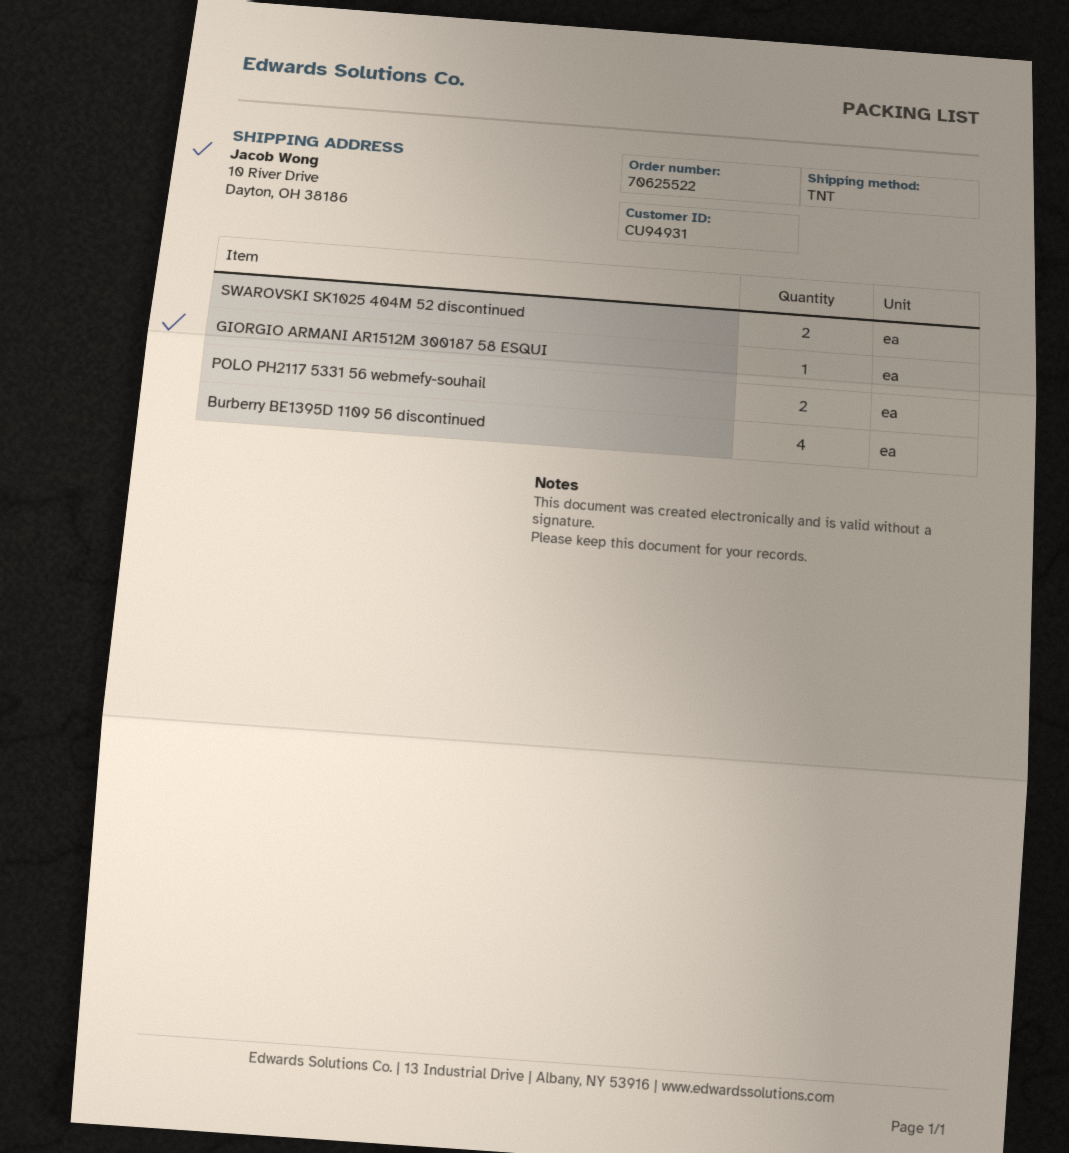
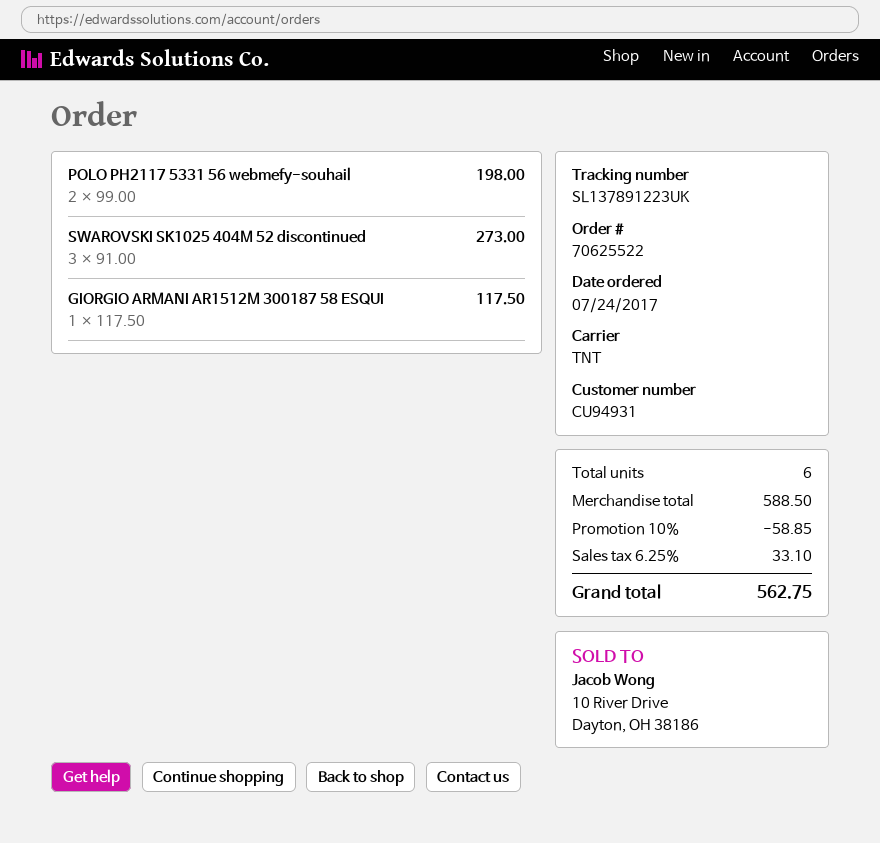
SWAROVSKI SK1025 404M 52 discontinued: 2 -> 3
Burberry BE1395D 1109 56 discontinued: 4 -> none

